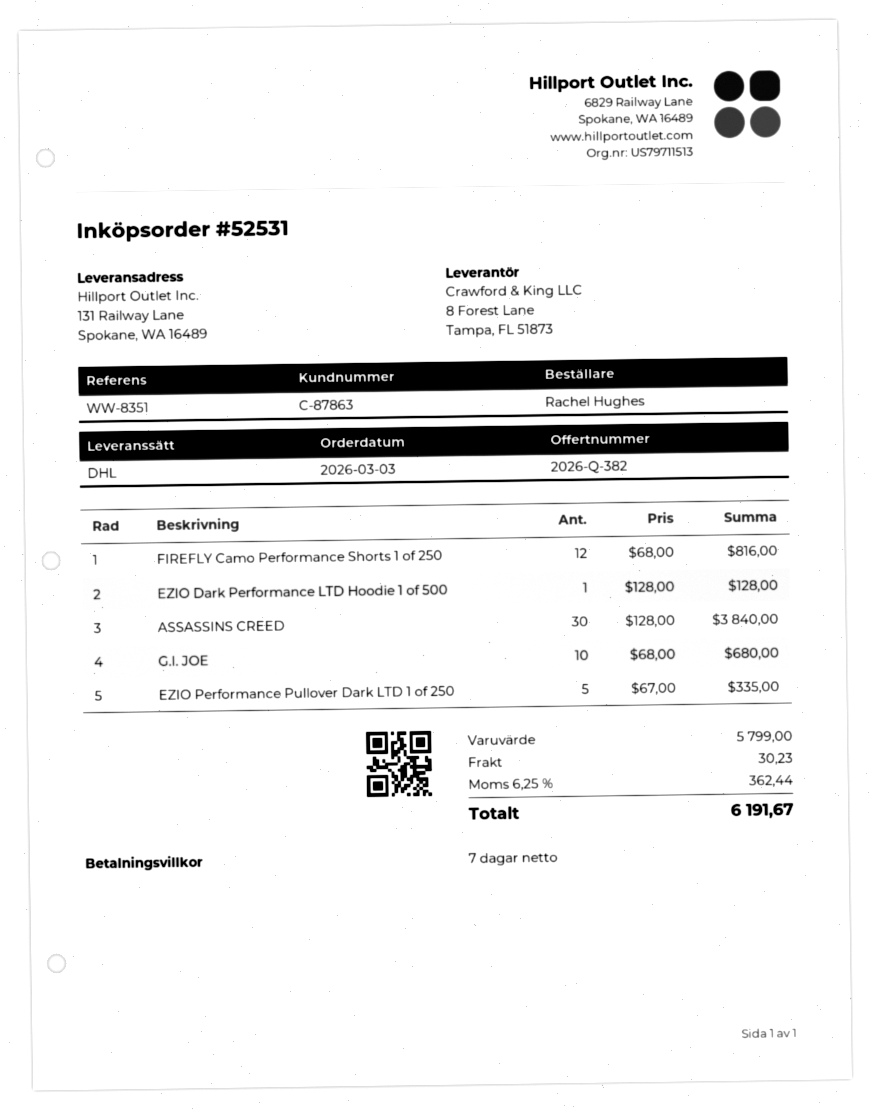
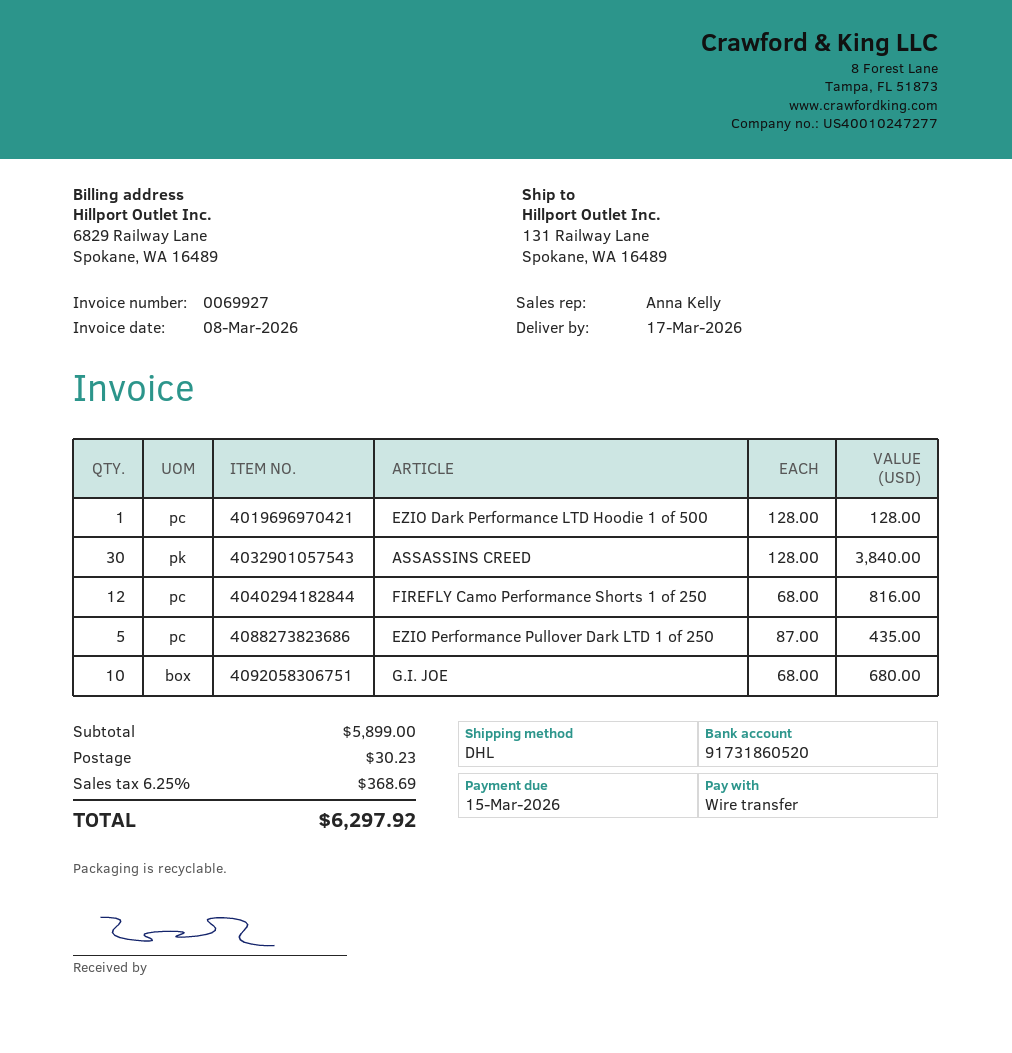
EZIO Performance Pullover Dark LTD 1 of 250: 5 x 67.00 = 335.00 -> 5 x 87.00 = 435.00
subtotal: 5799.00 -> 5899.00
tax: 6.25% = 362.44 -> 6.25% = 368.69
total: 6191.67 -> 6297.92

